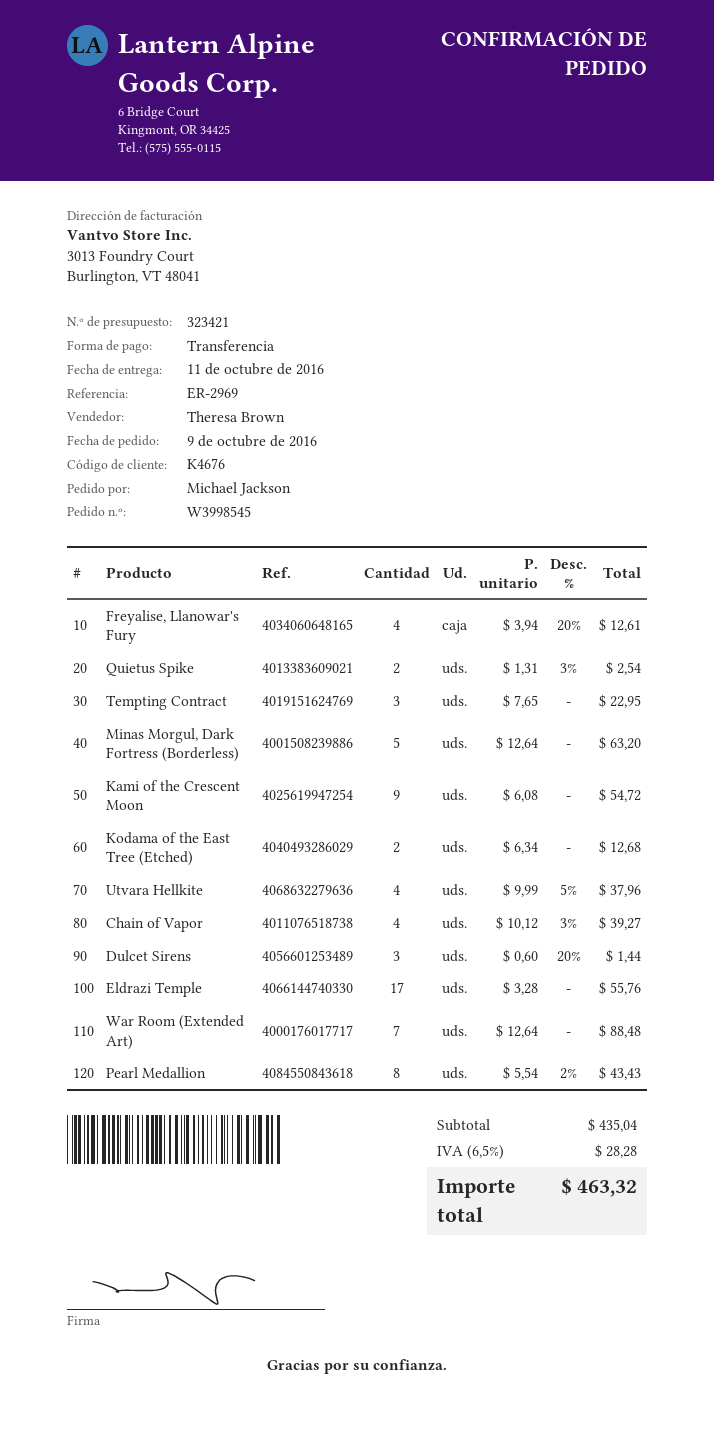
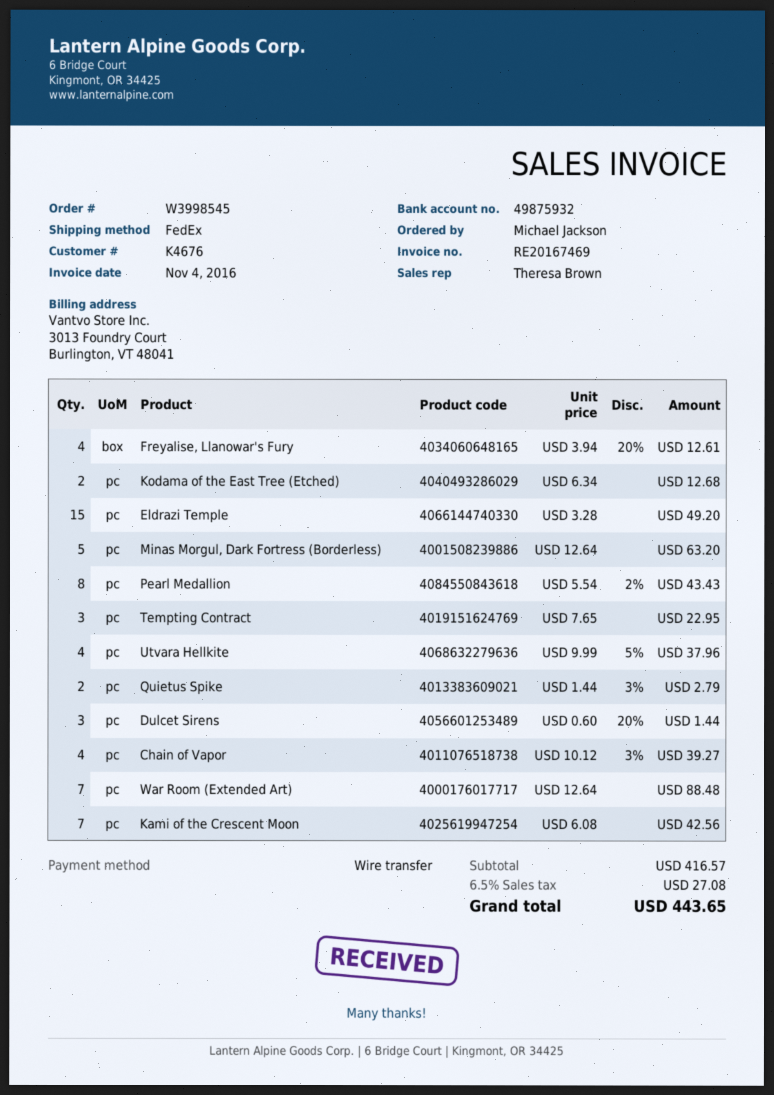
Quietus Spike: 2 x 1.31 - 3% = 2.54 -> 2 x 1.44 - 3% = 2.79
Kami of the Crescent Moon: 9 x 6.08 = 54.72 -> 7 x 6.08 = 42.56
Eldrazi Temple: 17 x 3.28 = 55.76 -> 15 x 3.28 = 49.20
subtotal: 435.04 -> 416.57
tax: 6.5% = 28.28 -> 6.5% = 27.08
total: 463.32 -> 443.65

